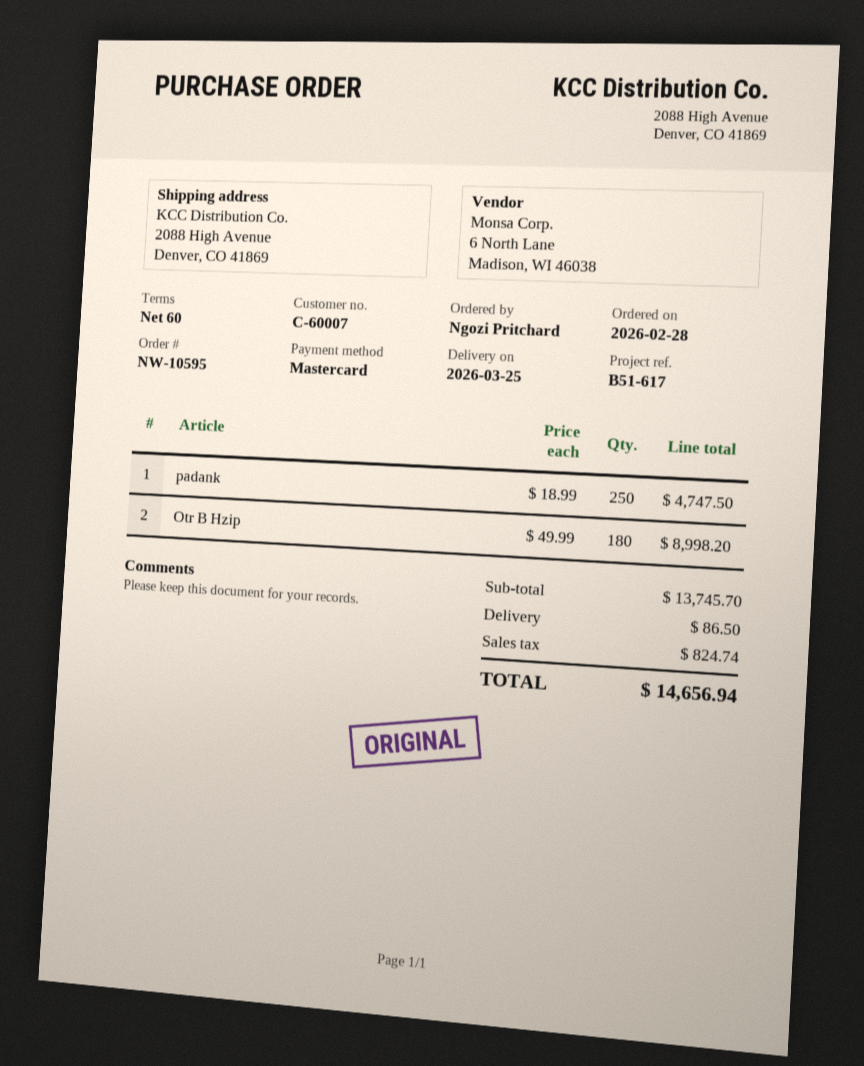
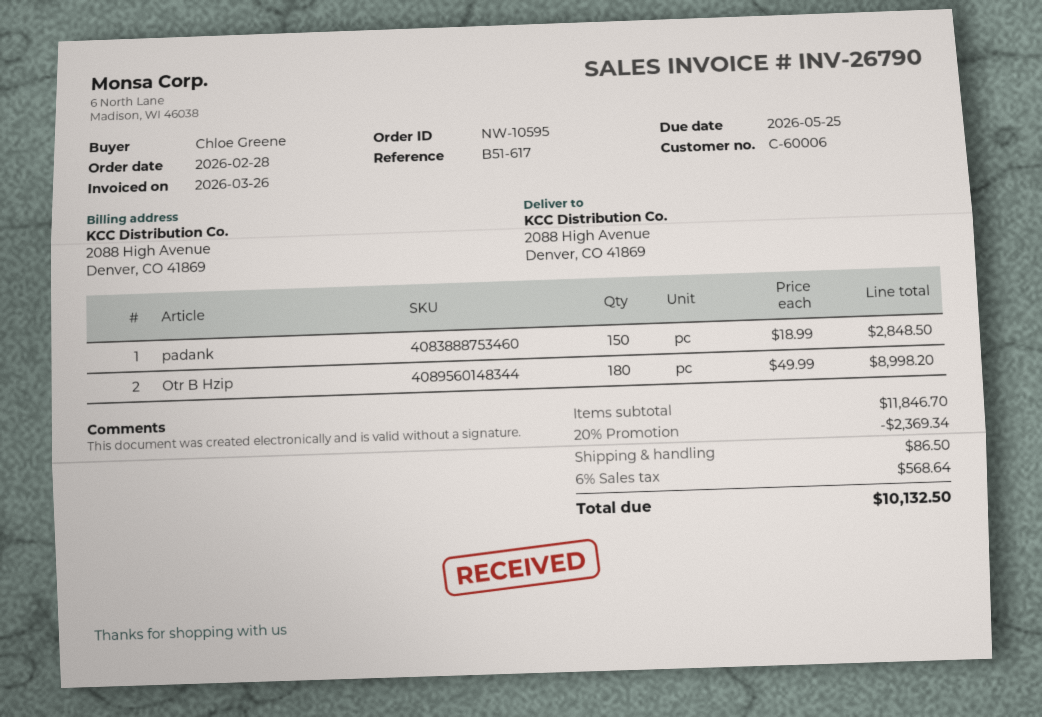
customer number: C-60007 -> C-60006
ordered by: Ngozi Pritchard -> Chloe Greene
padank: 250 x 18.99 = 4747.50 -> 150 x 18.99 = 2848.50
subtotal: 13745.70 -> 11846.70
discount: none -> 20% = 2369.34
tax: 824.74 -> 568.64
total: 14656.94 -> 10132.50

